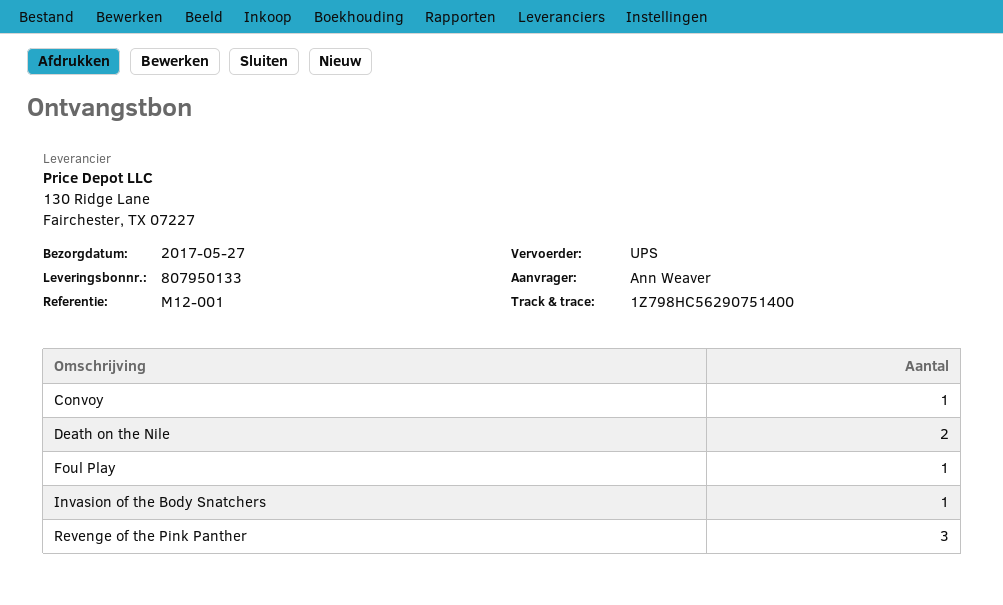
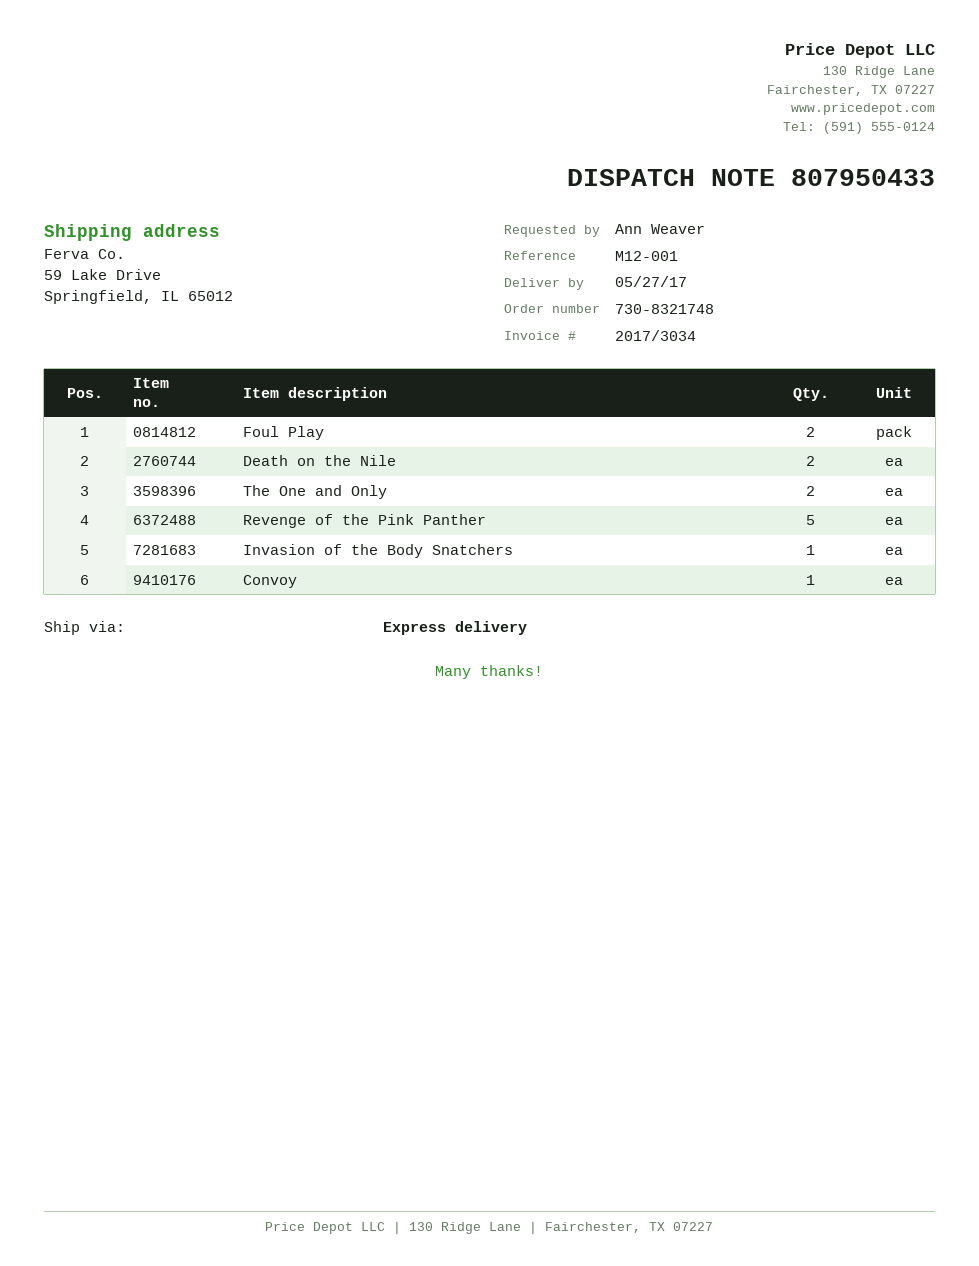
delivery note number: 807950133 -> 807950433
shipping method: UPS -> express
Foul Play: 1 -> 2
Revenge of the Pink Panther: 3 -> 5
The One and Only: none -> 2

